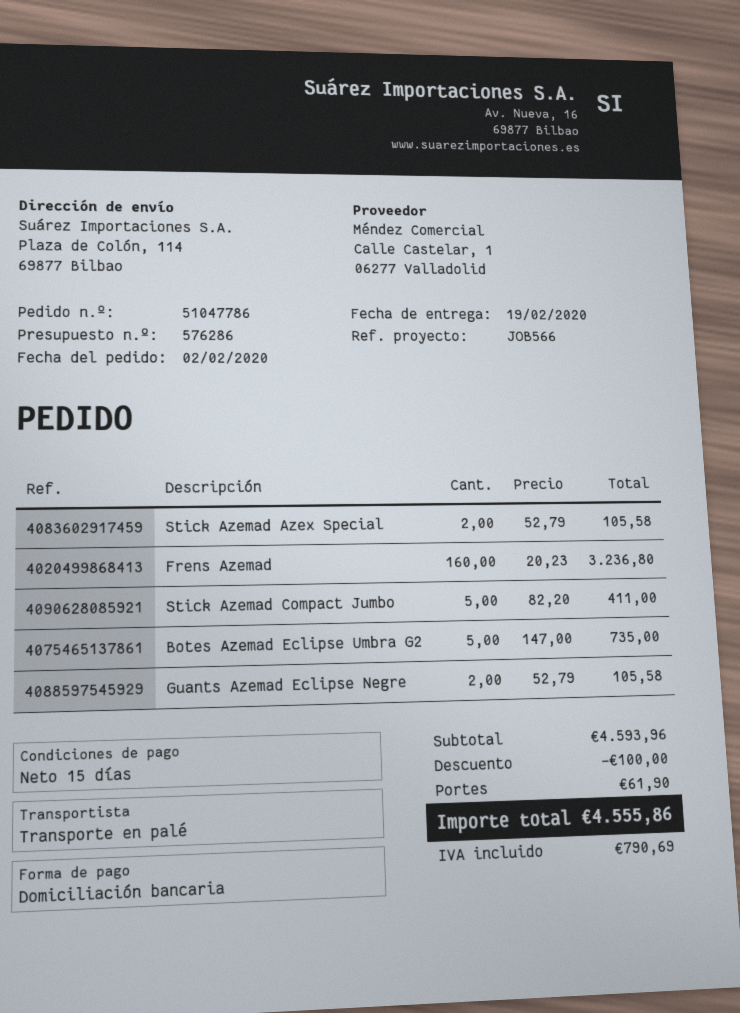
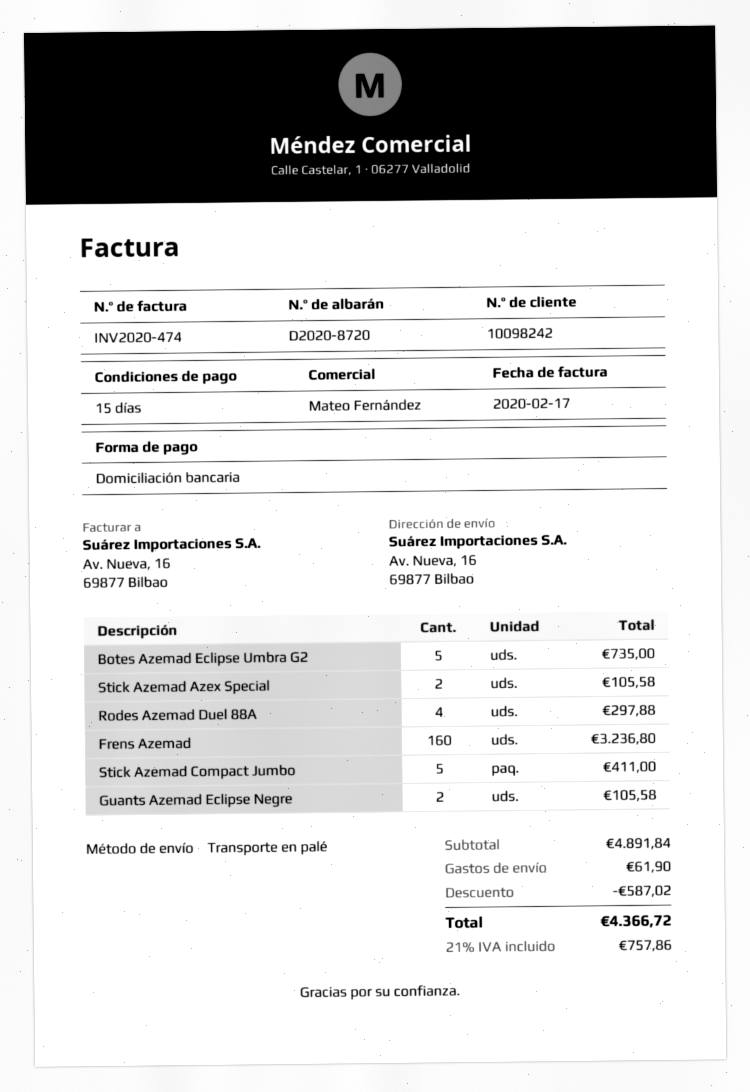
ship to: Plaza de Colón, 114, 69877 Bilbao -> Av. Nueva, 16, 69877 Bilbao
Rodes Azemad Duel 88A: none -> 4 for 297.88
subtotal: 4593.96 -> 4891.84
discount: 100.00 -> 587.02
tax: 790.69 -> 757.86
total: 4555.86 -> 4366.72

